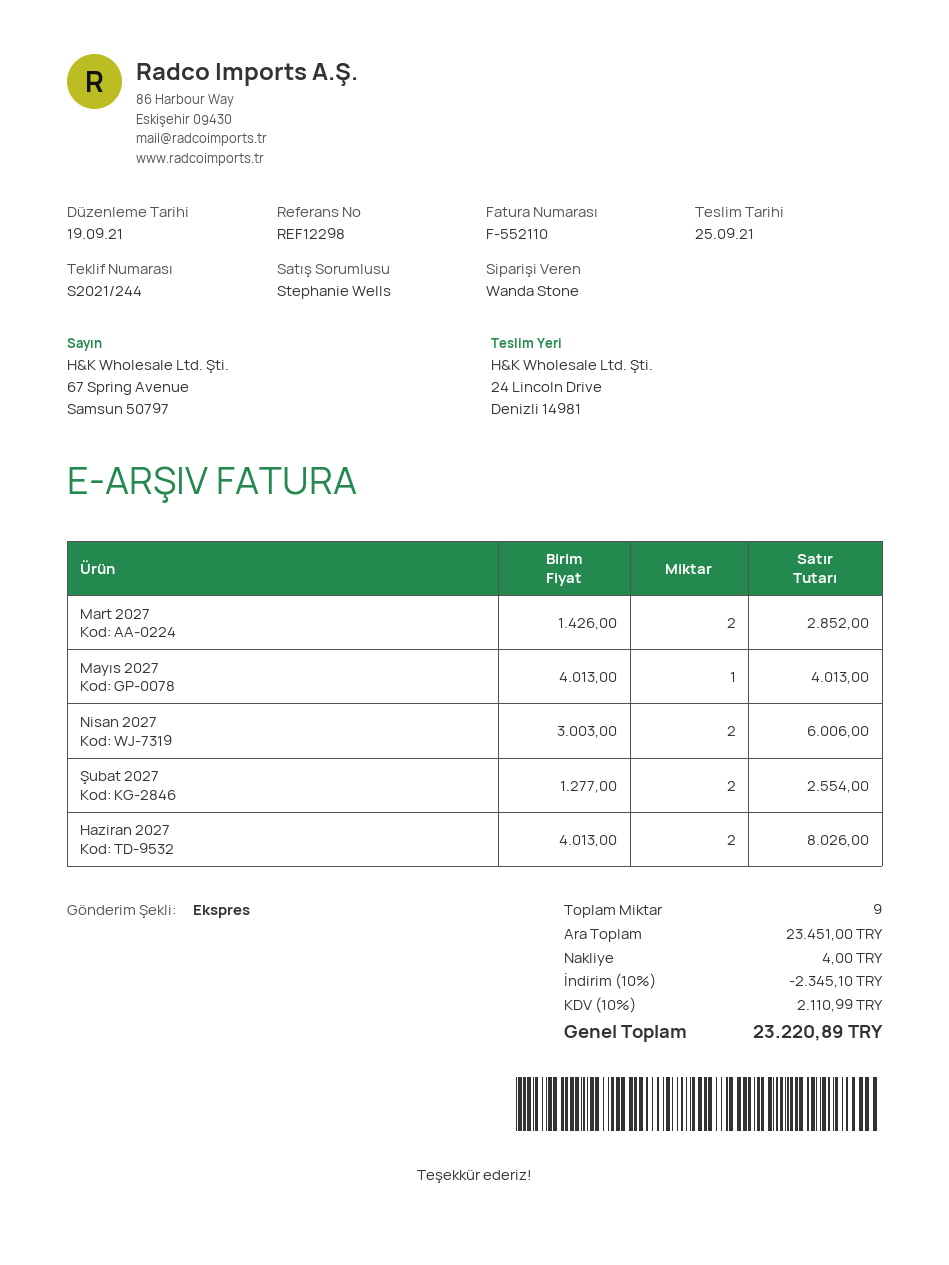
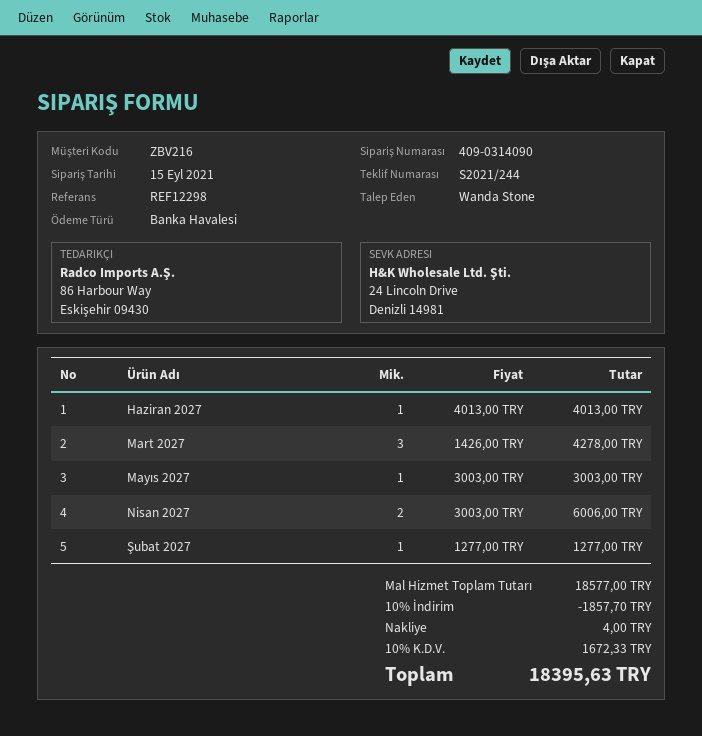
Mart 2027: 2 x 1426.00 = 2852.00 -> 3 x 1426.00 = 4278.00
Mayıs 2027: 1 x 4013.00 = 4013.00 -> 1 x 3003.00 = 3003.00
Şubat 2027: 2 x 1277.00 = 2554.00 -> 1 x 1277.00 = 1277.00
Haziran 2027: 2 x 4013.00 = 8026.00 -> 1 x 4013.00 = 4013.00
subtotal: 23451.00 -> 18577.00
discount: 10% = 2345.10 -> 10% = 1857.70
tax: 10% = 2110.99 -> 10% = 1672.33
total: 23220.89 -> 18395.63

